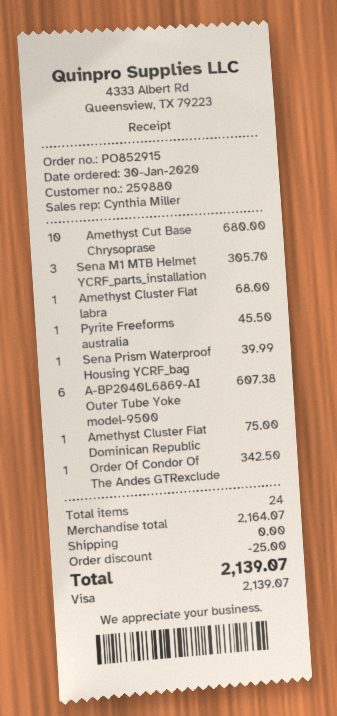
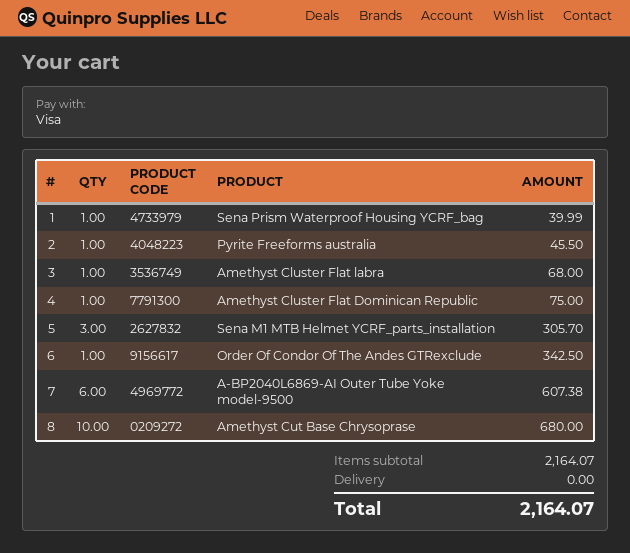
discount: 25.00 -> none
total: 2139.07 -> 2164.07

